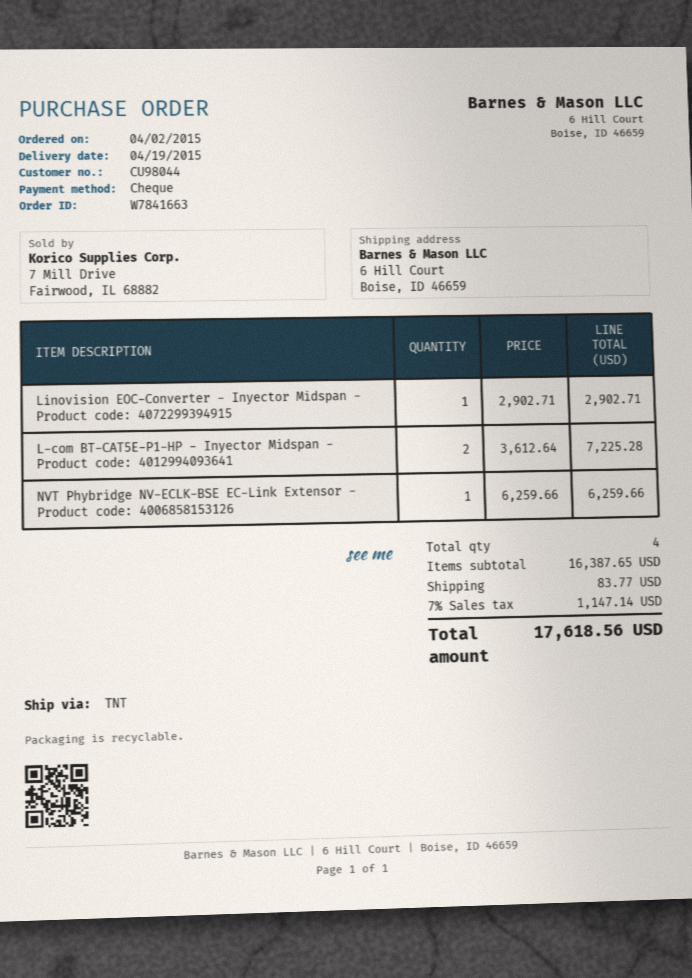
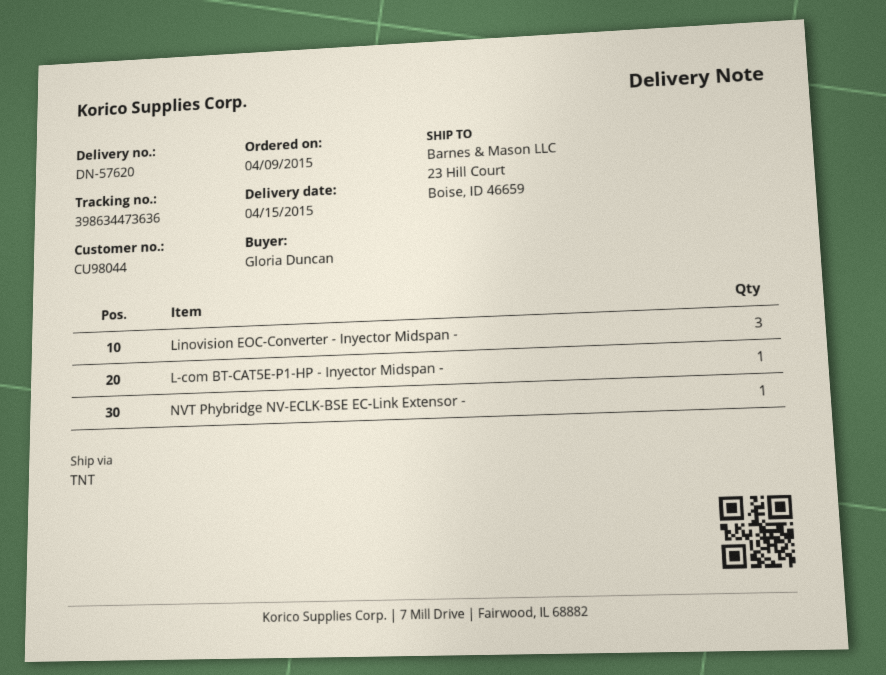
order date: 2015-04-02 -> 2015-04-09
delivery date: 2015-04-19 -> 2015-04-15
ship to: 6 Hill Court, Boise, ID 46659 -> 23 Hill Court, Boise, ID 46659
Linovision EOC-Converter - Inyector Midspan -: 1 -> 3
L-com BT-CAT5E-P1-HP - Inyector Midspan -: 2 -> 1

